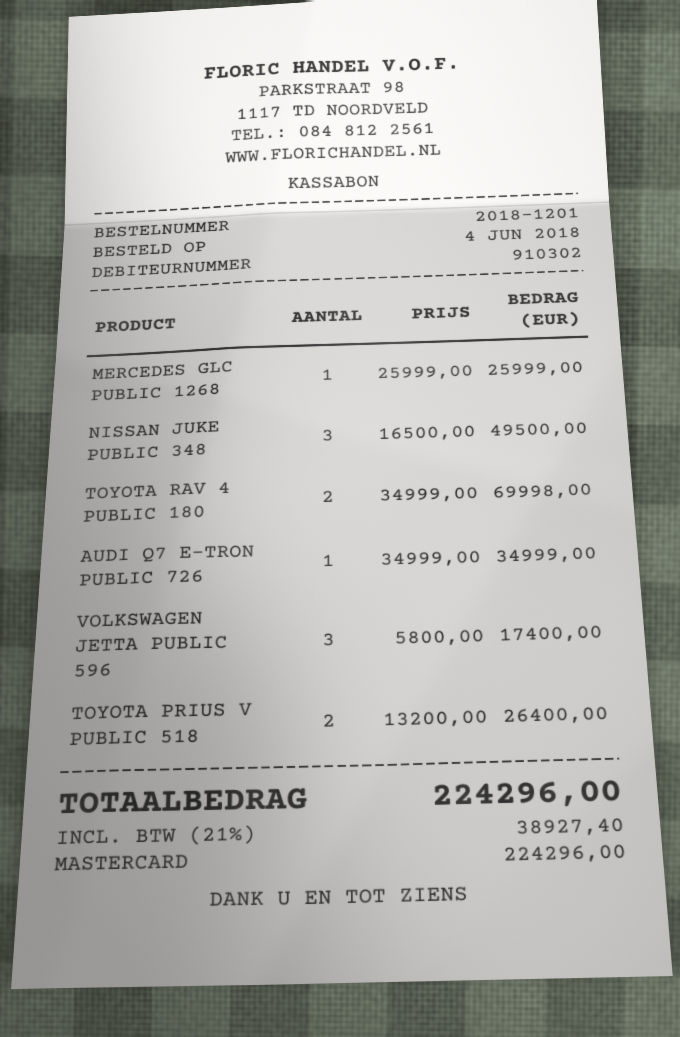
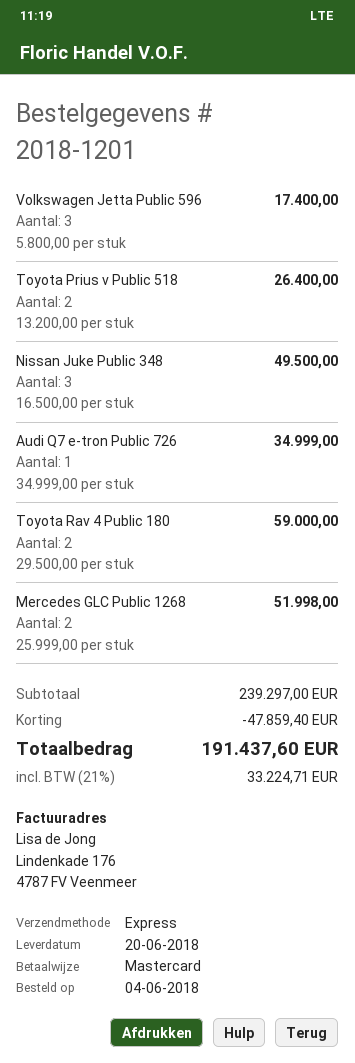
MERCEDES GLC PUBLIC 1268: 1 x 25999.00 = 25999.00 -> 2 x 25999.00 = 51998.00
TOYOTA RAV 4 PUBLIC 180: 2 x 34999.00 = 69998.00 -> 2 x 29500.00 = 59000.00
discount: none -> 47859.40
tax: 21% = 38927.40 -> 21% = 33224.71
total: 224296.00 -> 191437.60

